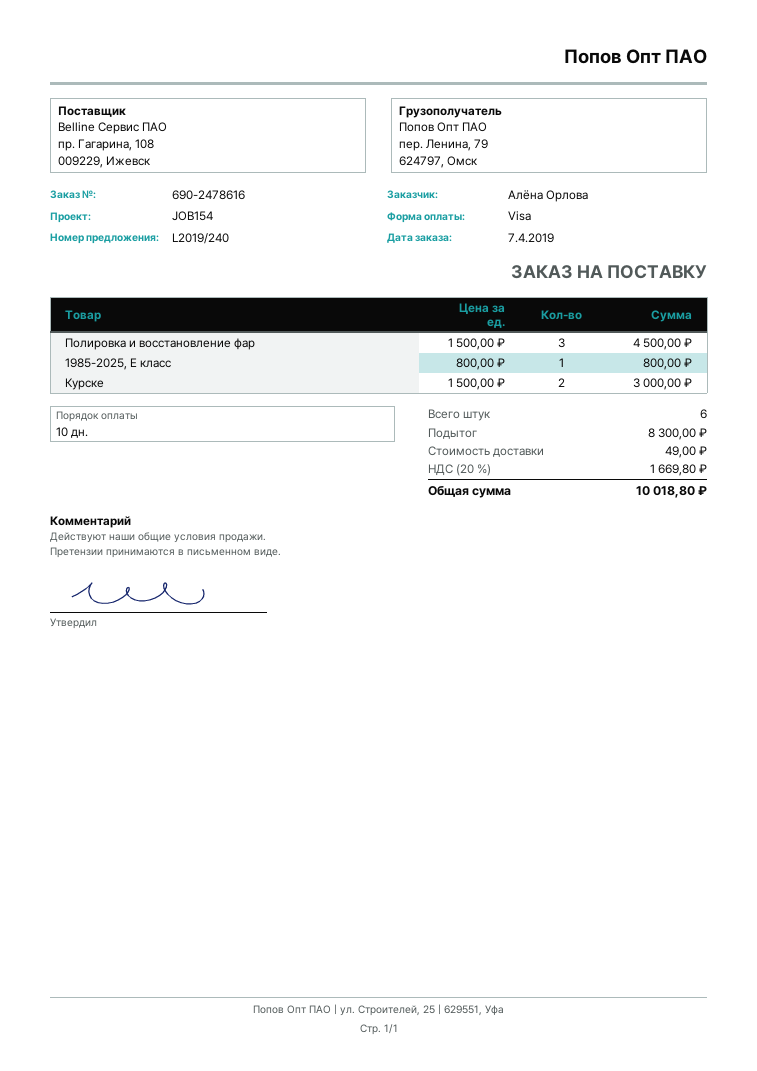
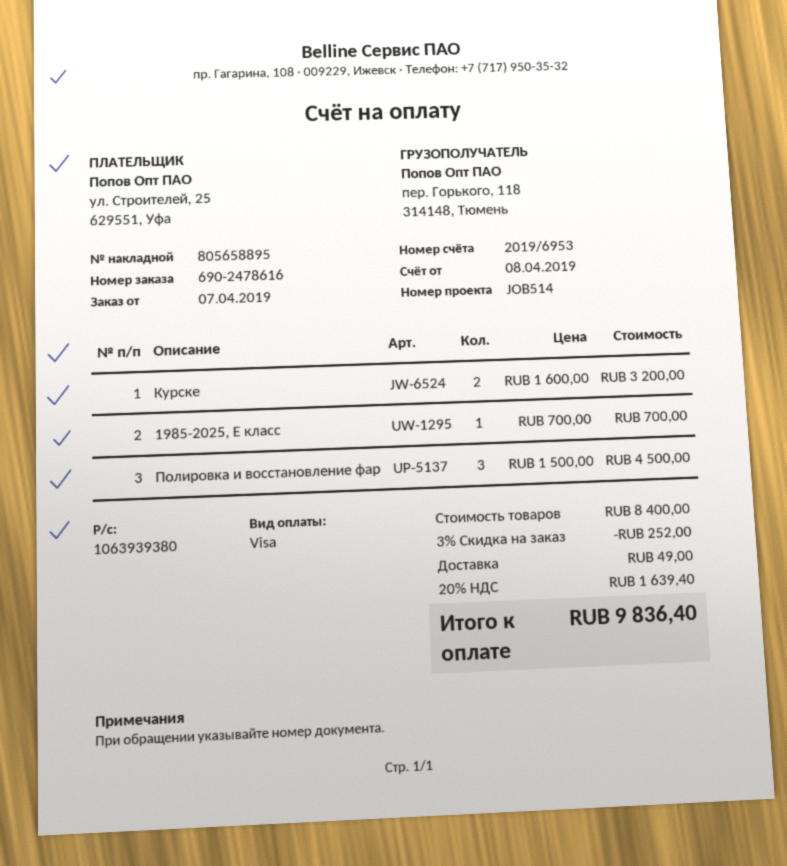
reference: JOB154 -> JOB514
ship to: пер. Ленина, 79, 624797, Омск -> пер. Горького, 118, 314148, Тюмень
1985-2025, E класс: 1 x 800.00 = 800.00 -> 1 x 700.00 = 700.00
Курске: 2 x 1500.00 = 3000.00 -> 2 x 1600.00 = 3200.00
subtotal: 8300.00 -> 8400.00
discount: none -> 3% = 252.00
tax: 20% = 1669.80 -> 20% = 1639.40
total: 10018.80 -> 9836.40

